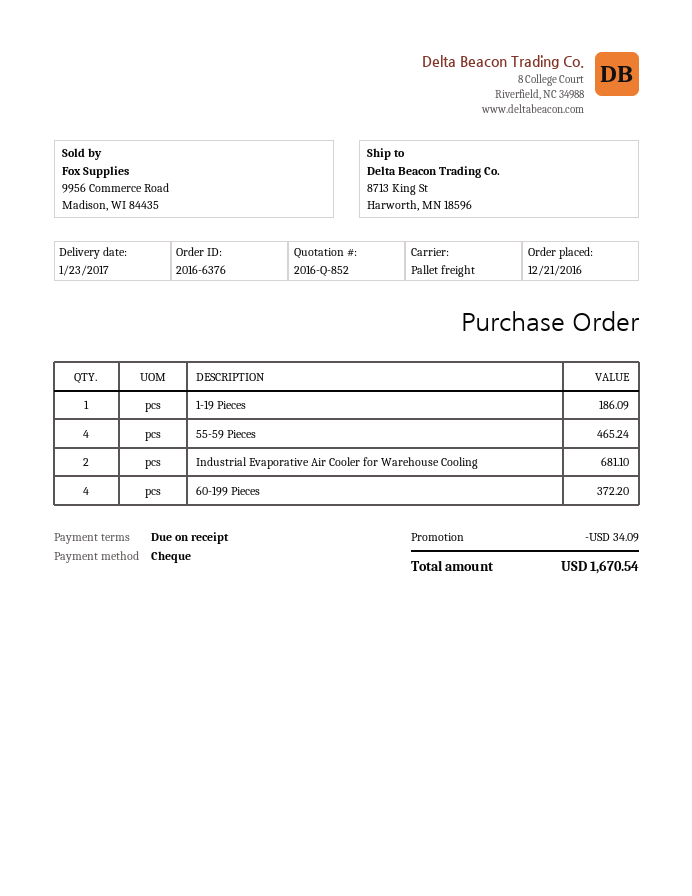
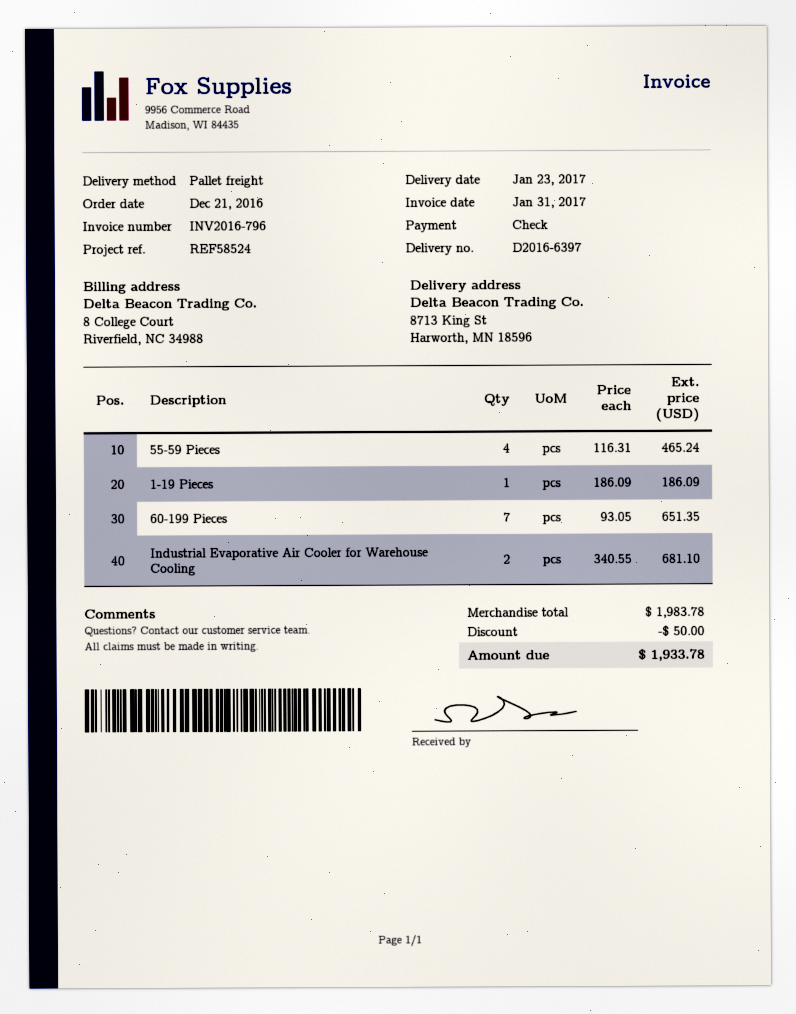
60-199 Pieces: 4 for 372.20 -> 7 for 651.35
discount: 34.09 -> 50.00
total: 1670.54 -> 1933.78

